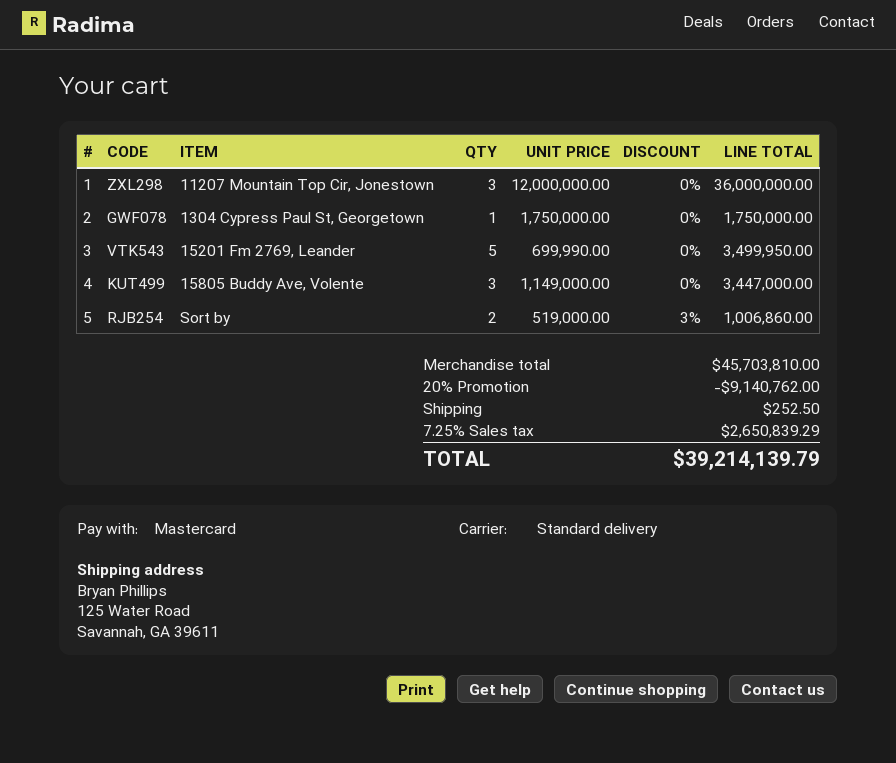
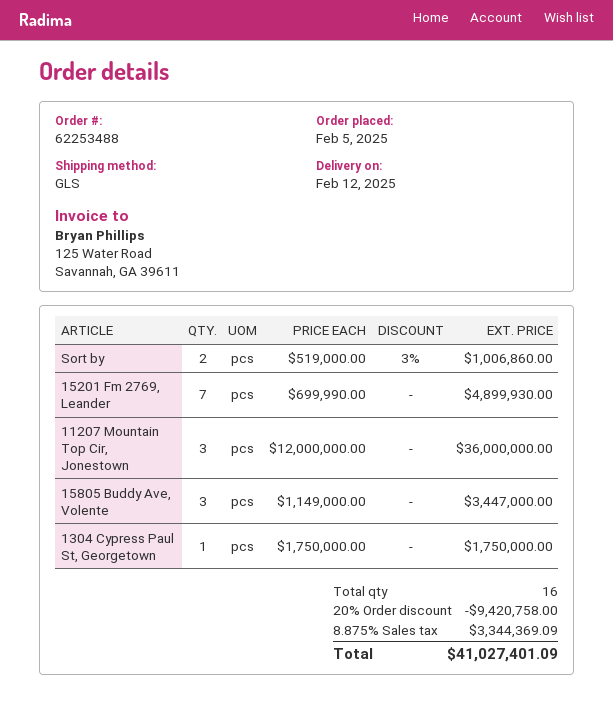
shipping method: standard -> GLS
15201 Fm 2769, Leander: 5 x 699990.00 = 3499950.00 -> 7 x 699990.00 = 4899930.00
discount: 20% = 9140762.00 -> 20% = 9420758.00
shipping: 252.50 -> none
tax: 7.25% = 2650839.29 -> 8.875% = 3344369.09
total: 39214139.79 -> 41027401.09

